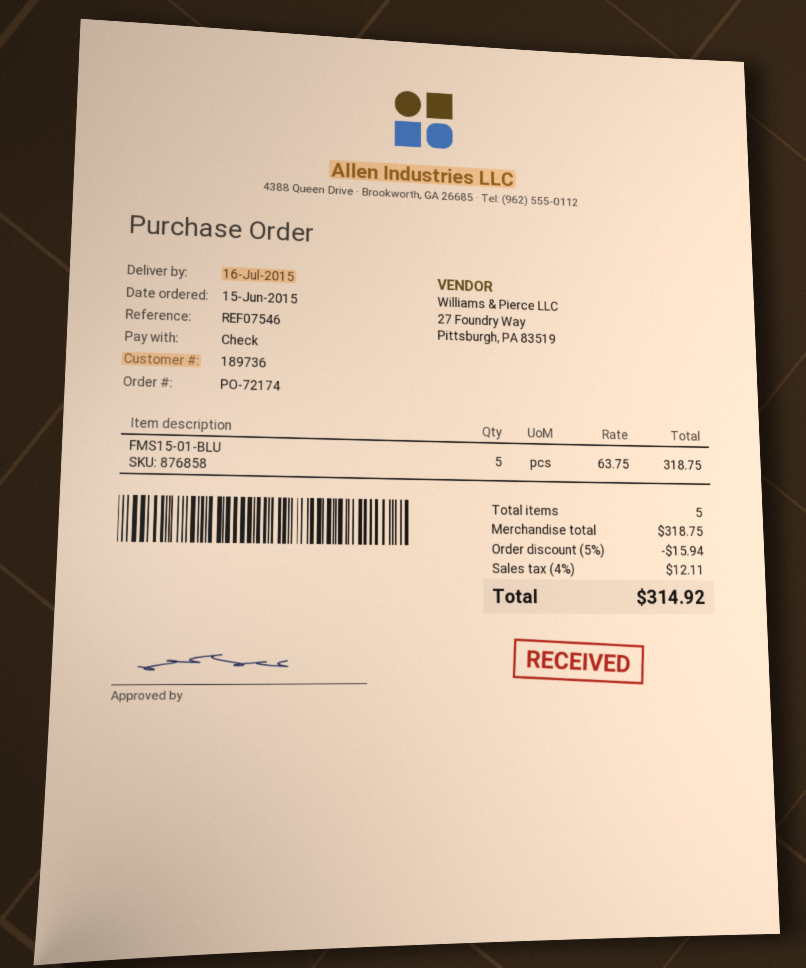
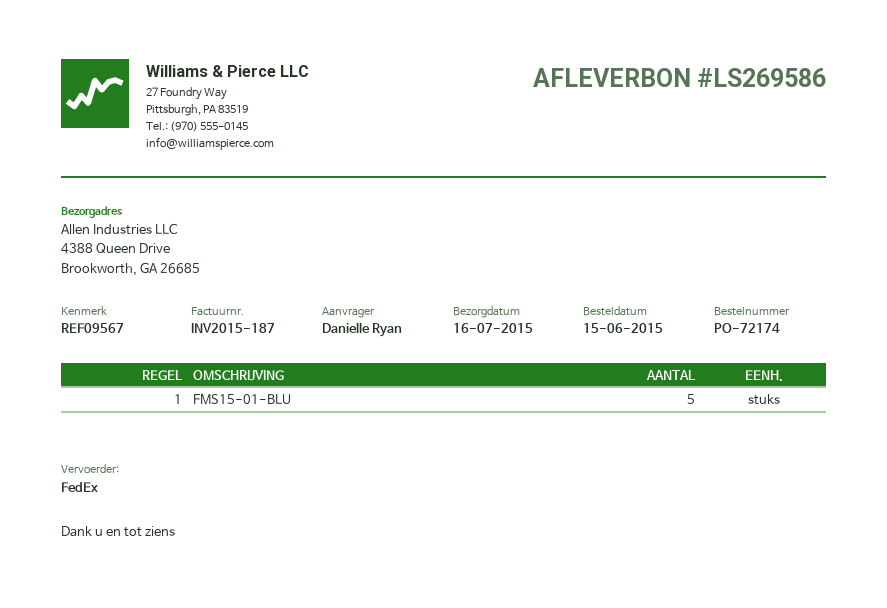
reference: REF07546 -> REF09567

